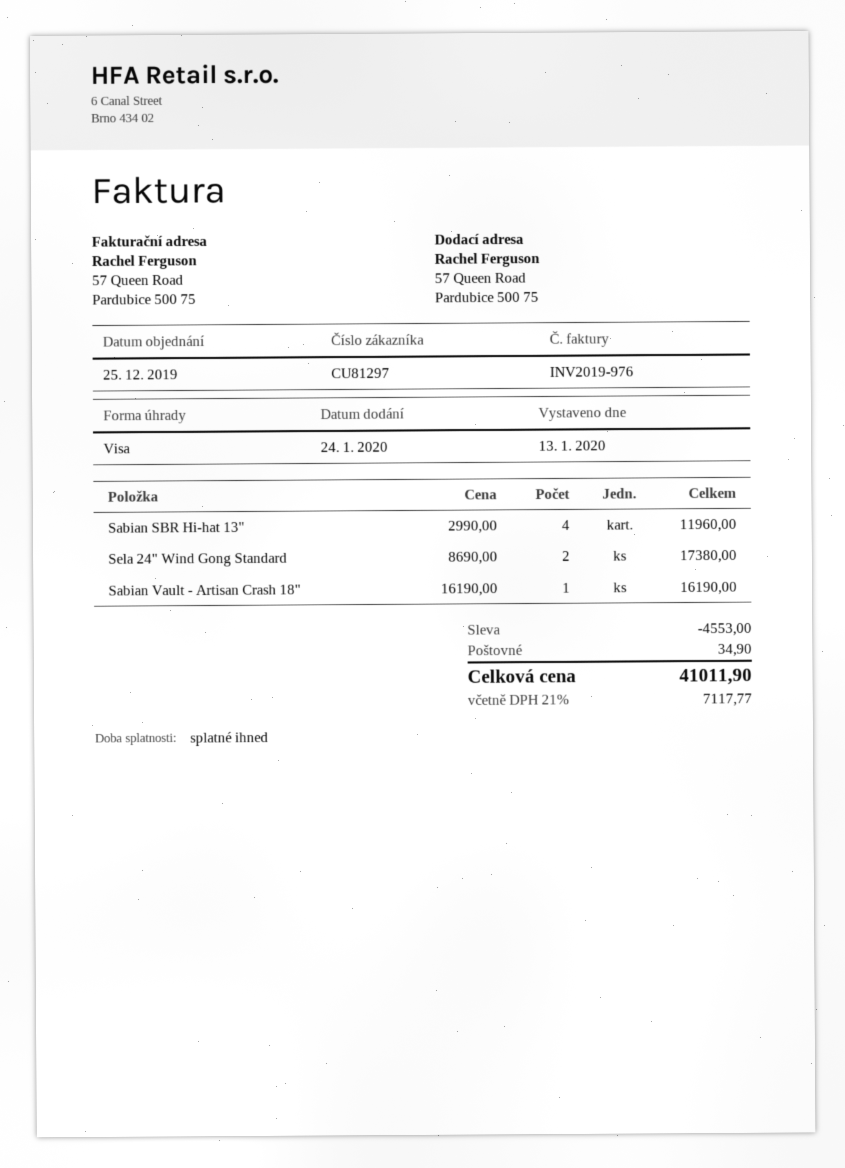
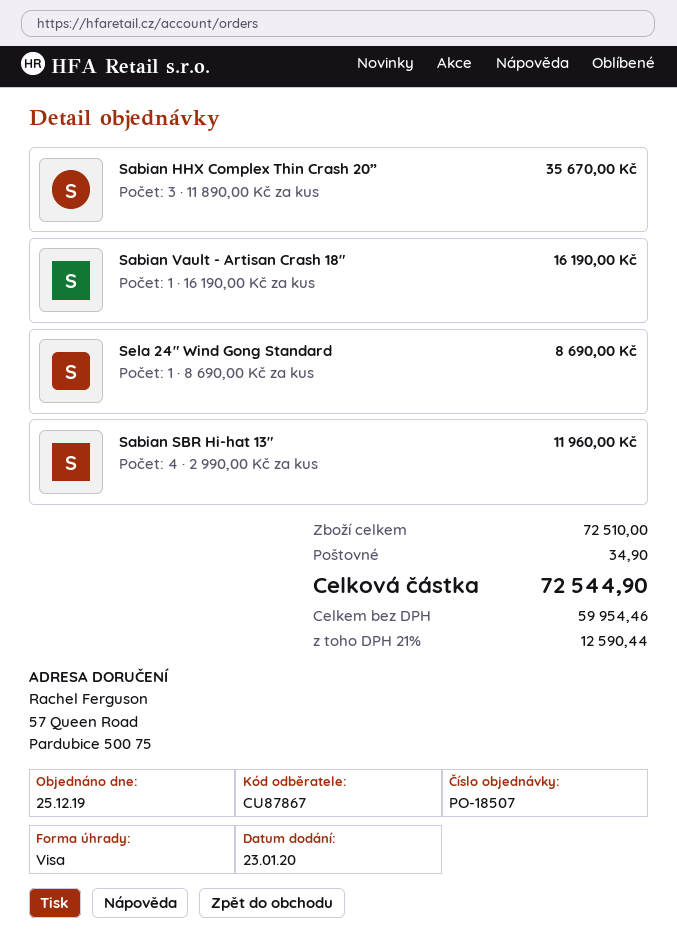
delivery date: 2020-01-24 -> 2020-01-23
customer number: CU81297 -> CU87867
Sela 24" Wind Gong Standard: 2 x 8690.00 = 17380.00 -> 1 x 8690.00 = 8690.00
Sabian HHX Complex Thin Crash 20”: none -> 3 x 11890.00 = 35670.00
discount: 4553.00 -> none
tax: 21% = 7117.77 -> 21% = 12590.44
total: 41011.90 -> 72544.90

